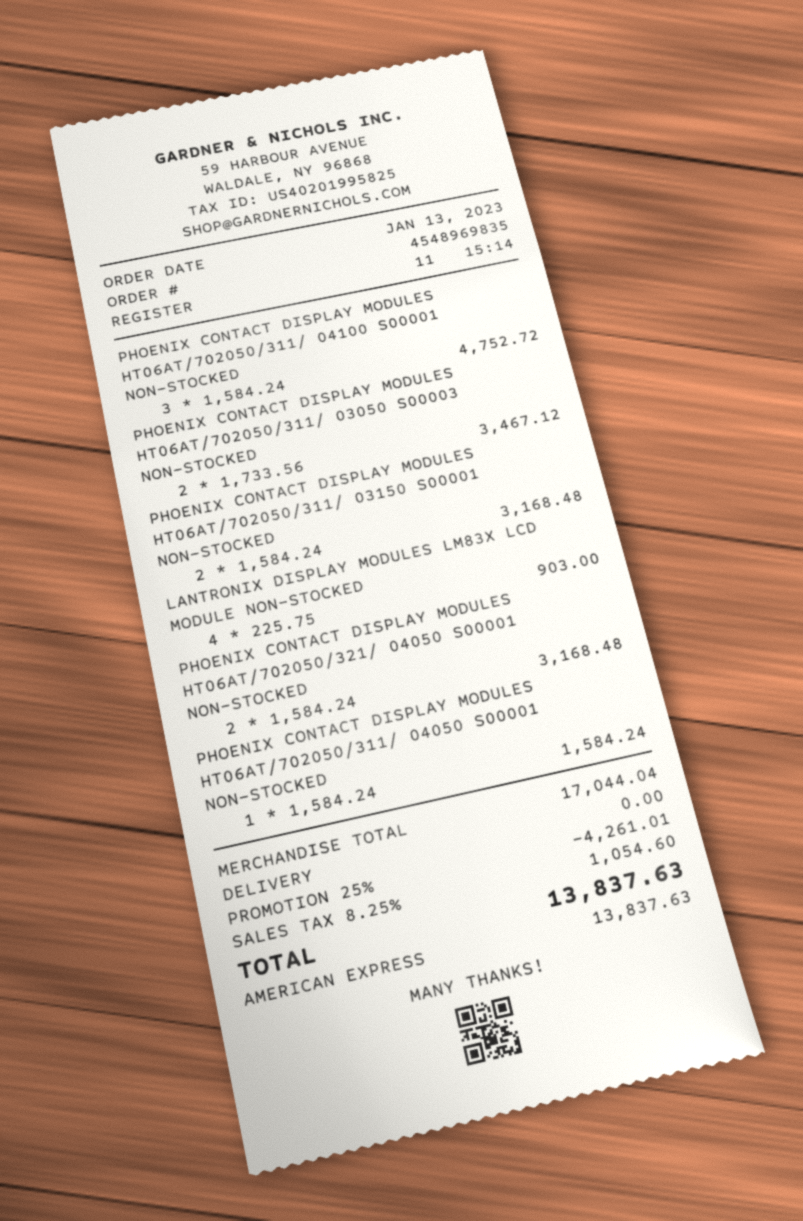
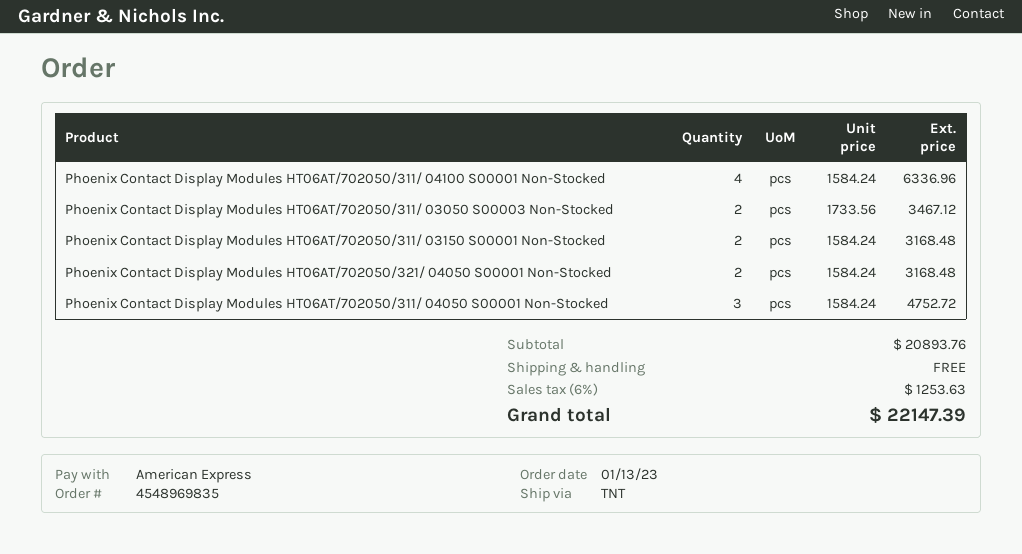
PHOENIX CONTACT DISPLAY MODULES HT06AT/702050/311/ 04100 S00001 NON-STOCKED: 3 x 1584.24 = 4752.72 -> 4 x 1584.24 = 6336.96
LANTRONIX DISPLAY MODULES LM83X LCD MODULE NON-STOCKED: 4 x 225.75 = 903.00 -> none
PHOENIX CONTACT DISPLAY MODULES HT06AT/702050/311/ 04050 S00001 NON-STOCKED: 1 x 1584.24 = 1584.24 -> 3 x 1584.24 = 4752.72
subtotal: 17044.04 -> 20893.76
discount: 25% = 4261.01 -> none
tax: 8.25% = 1054.60 -> 6% = 1253.63
total: 13837.63 -> 22147.39

